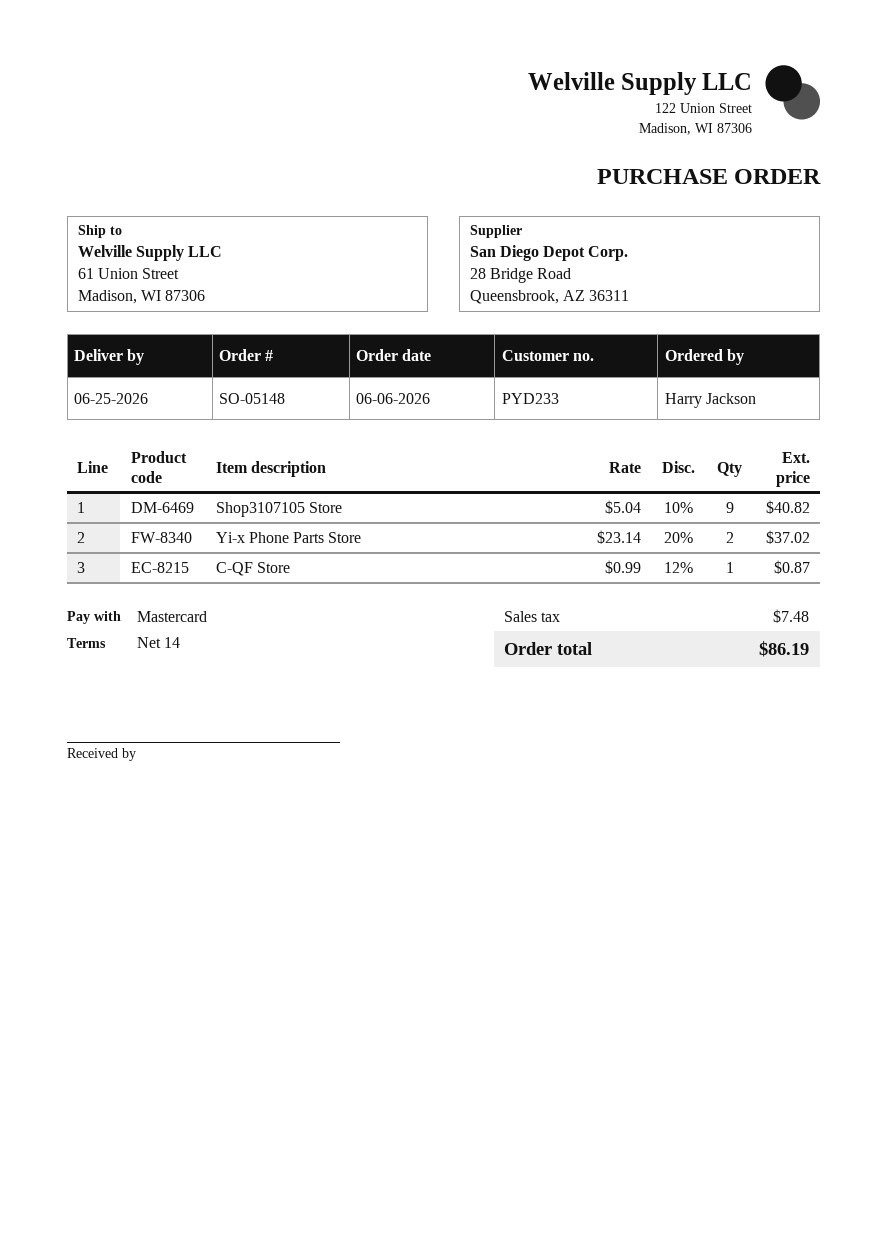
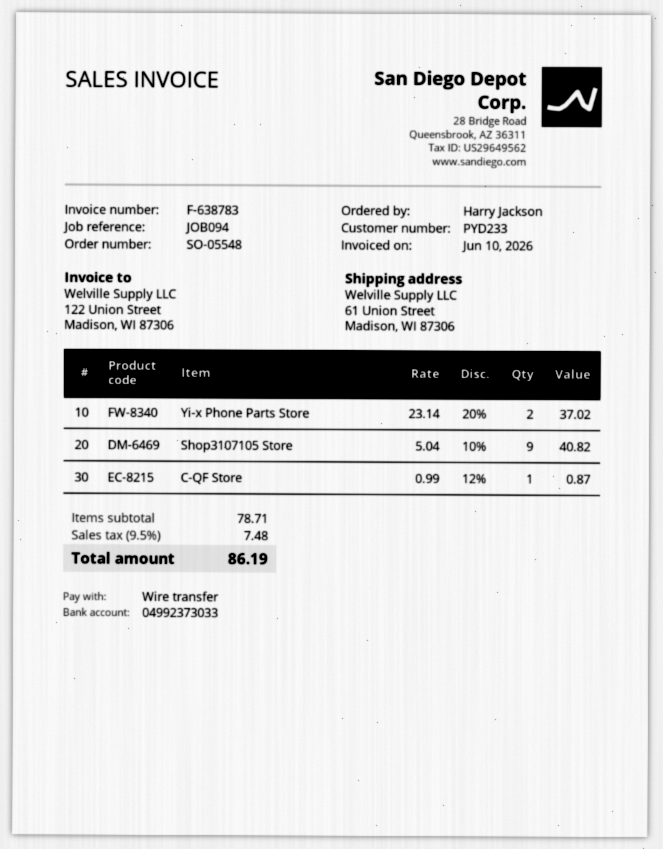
order number: SO-05148 -> SO-05548
payment method: Mastercard -> bank transfer

